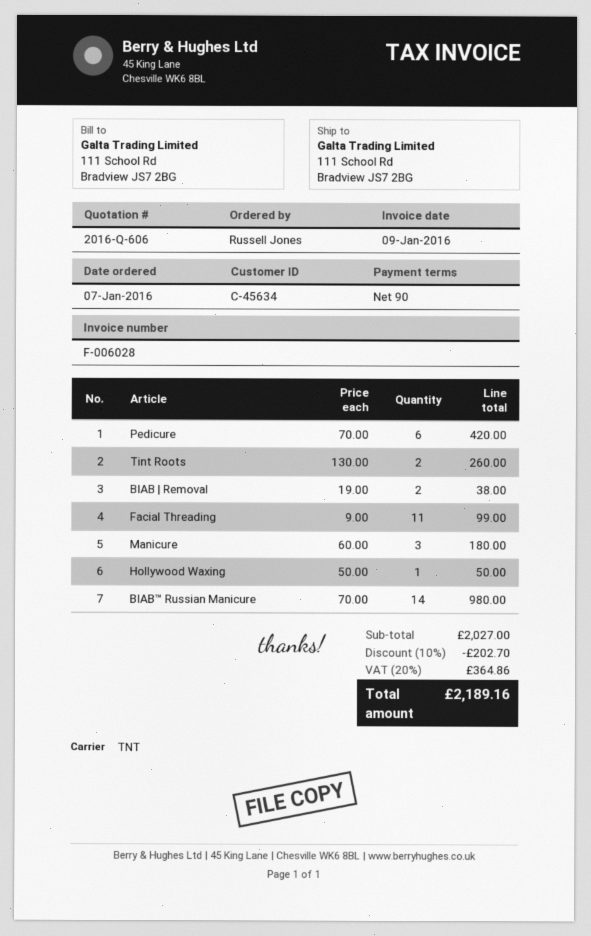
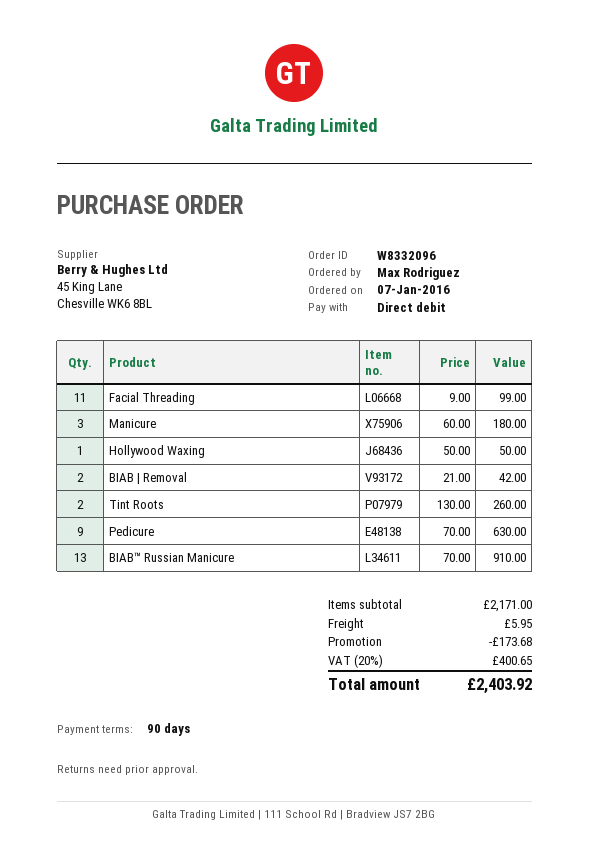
ordered by: Russell Jones -> Max Rodriguez
Pedicure: 6 x 70.00 = 420.00 -> 9 x 70.00 = 630.00
BIAB | Removal: 2 x 19.00 = 38.00 -> 2 x 21.00 = 42.00
BIAB™ Russian Manicure: 14 x 70.00 = 980.00 -> 13 x 70.00 = 910.00
subtotal: 2027.00 -> 2171.00
discount: 202.70 -> 173.68
shipping: none -> 5.95
tax: 20% = 364.86 -> 20% = 400.65
total: 2189.16 -> 2403.92

